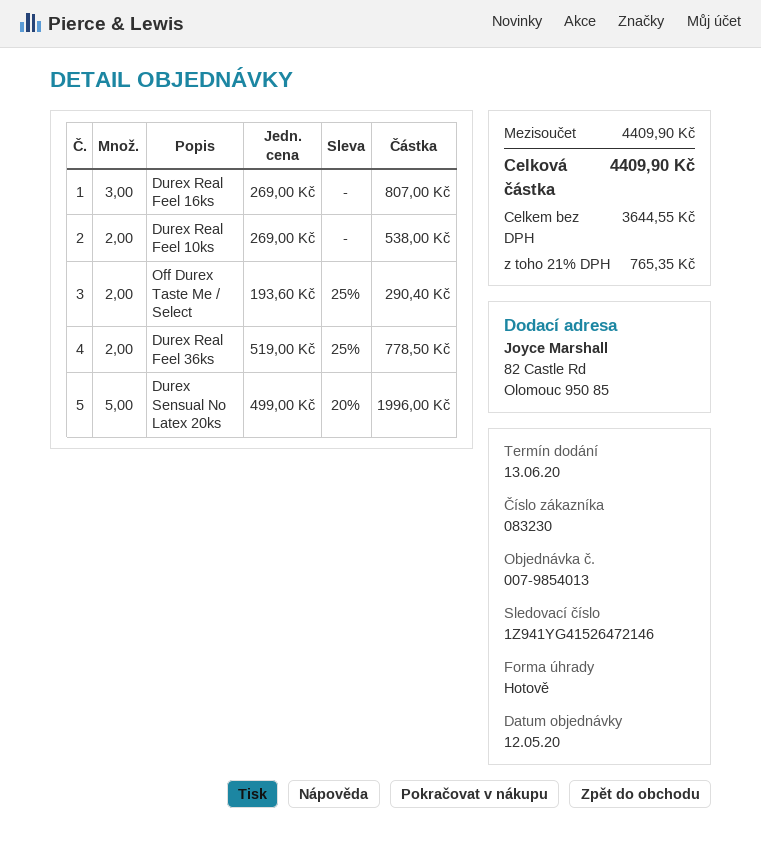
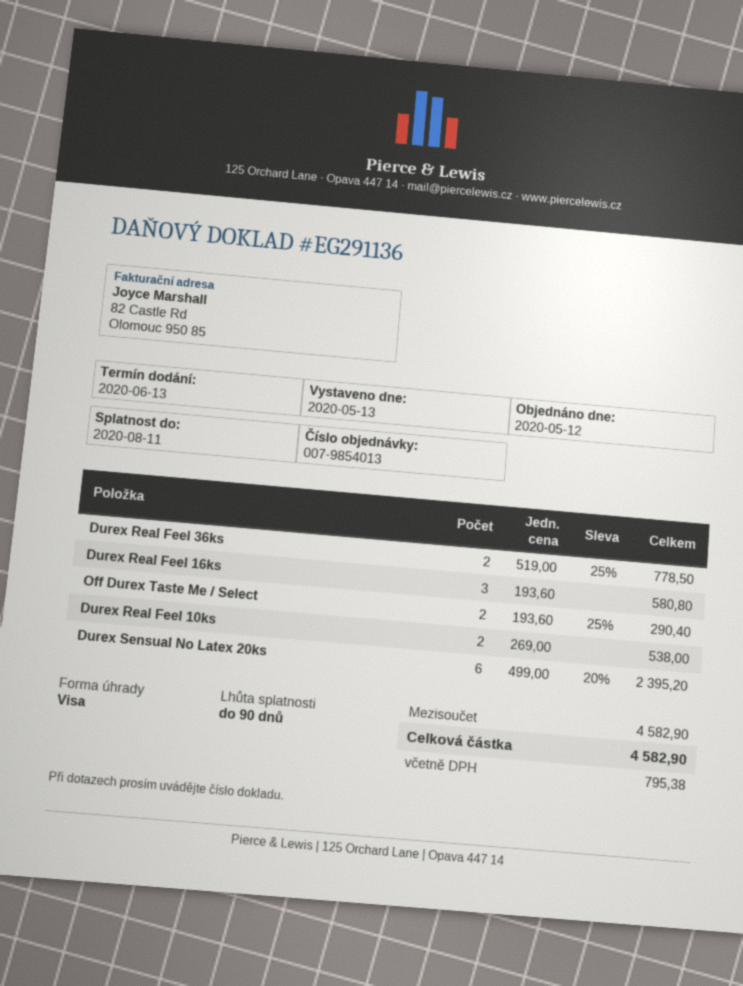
payment method: cash -> Visa
Durex Real Feel 16ks: 3 x 269.00 = 807.00 -> 3 x 193.60 = 580.80
Durex Sensual No Latex 20ks: 5 x 499.00 - 20% = 1996.00 -> 6 x 499.00 - 20% = 2395.20
subtotal: 4409.90 -> 4582.90
tax: 765.35 -> 795.38
total: 4409.90 -> 4582.90

